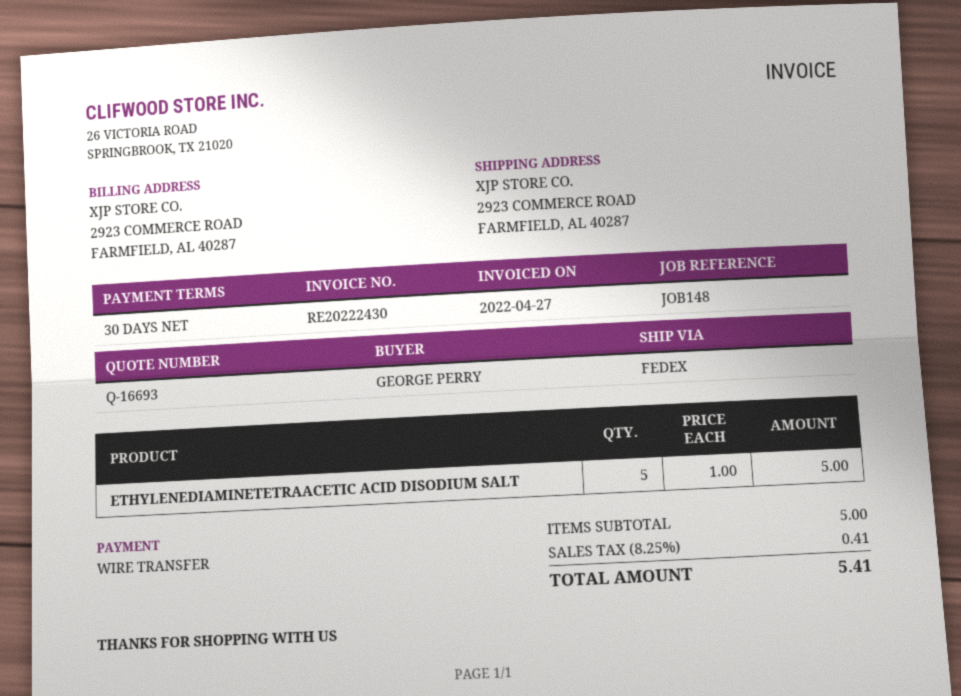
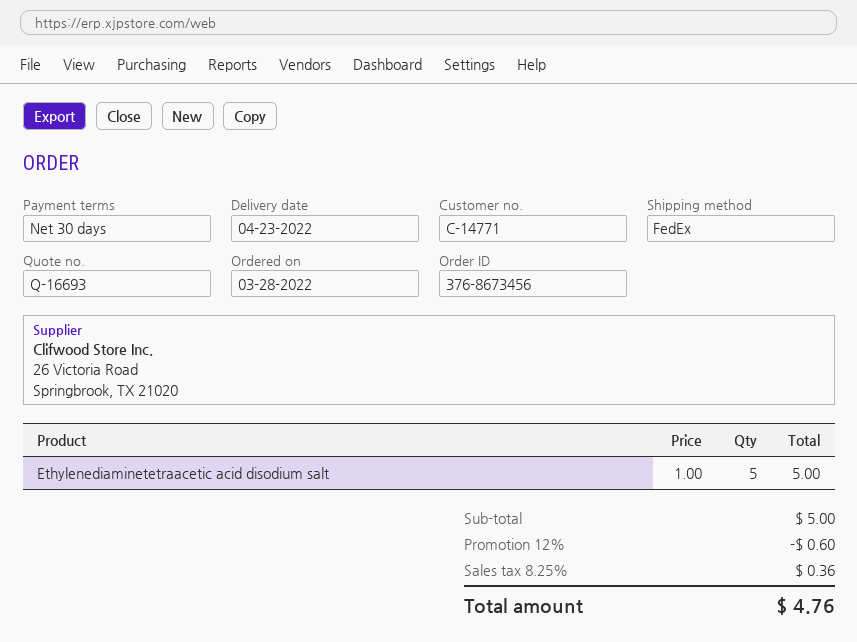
discount: none -> 12% = 0.60
tax: 8.25% = 0.41 -> 8.25% = 0.36
total: 5.41 -> 4.76

